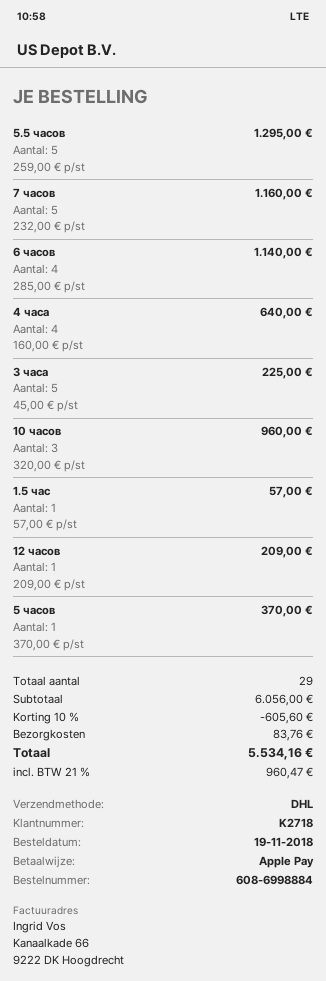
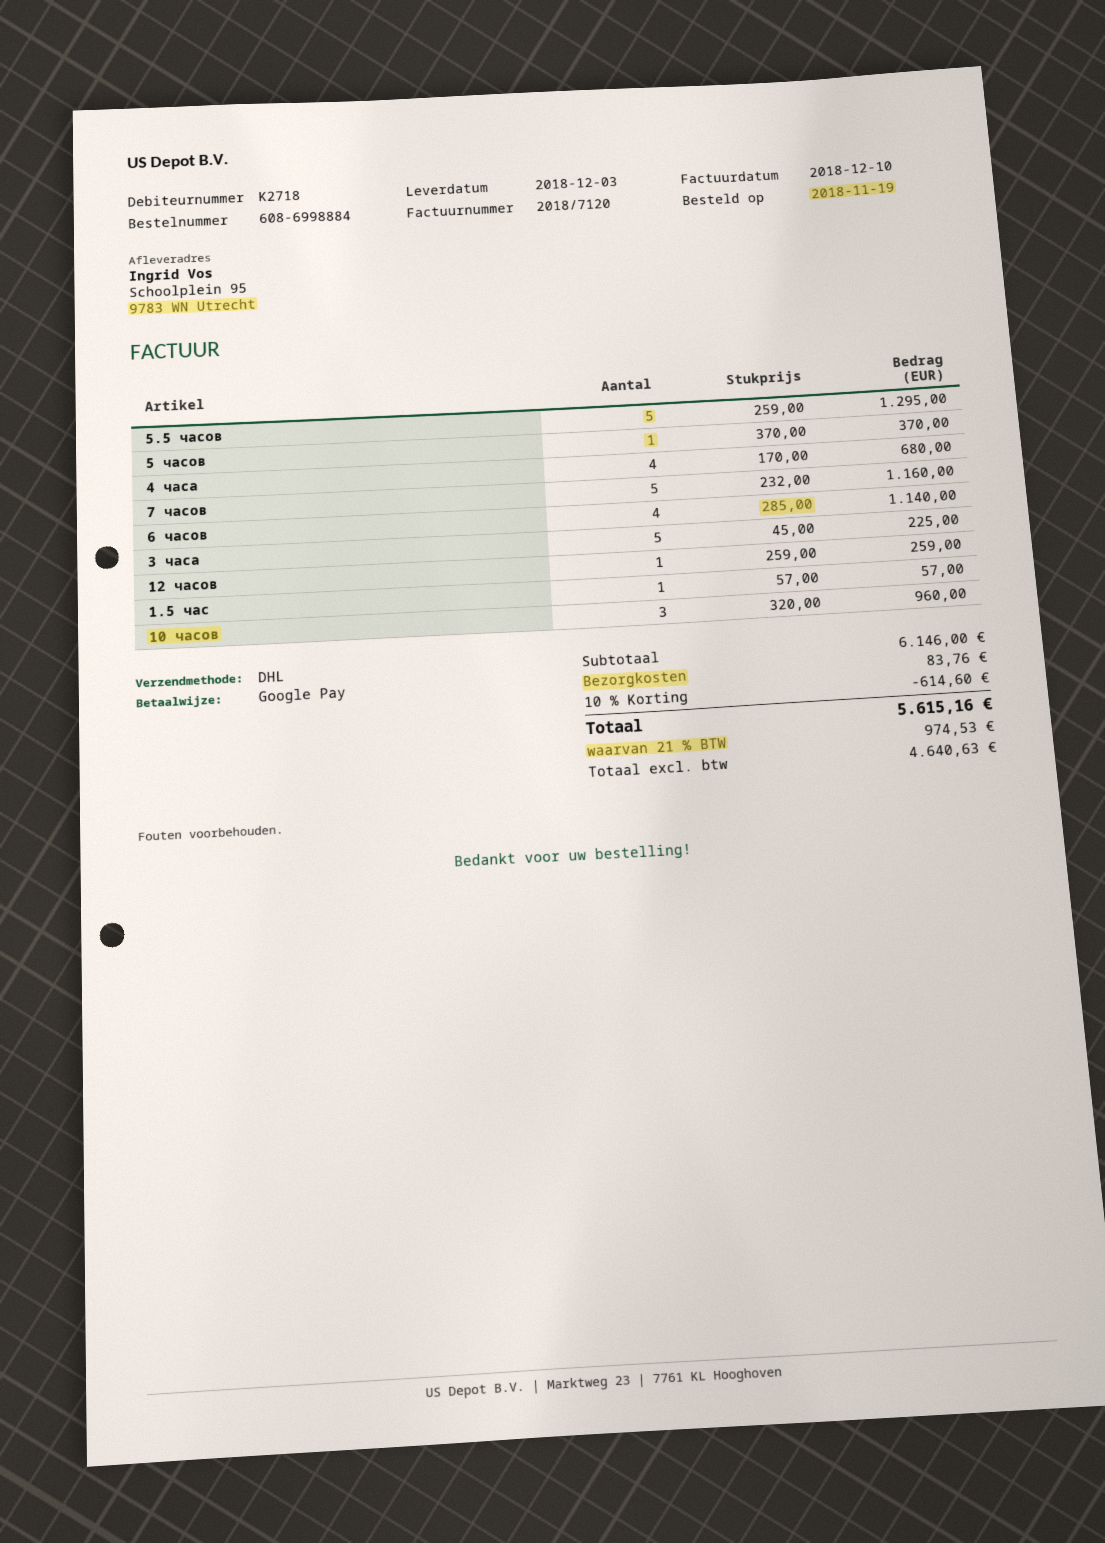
payment method: Apple Pay -> Google Pay
4 часа: 4 x 160.00 = 640.00 -> 4 x 170.00 = 680.00
12 часов: 1 x 209.00 = 209.00 -> 1 x 259.00 = 259.00
subtotal: 6056.00 -> 6146.00
discount: 10% = 605.60 -> 10% = 614.60
tax: 21% = 960.47 -> 21% = 974.53
total: 5534.16 -> 5615.16

